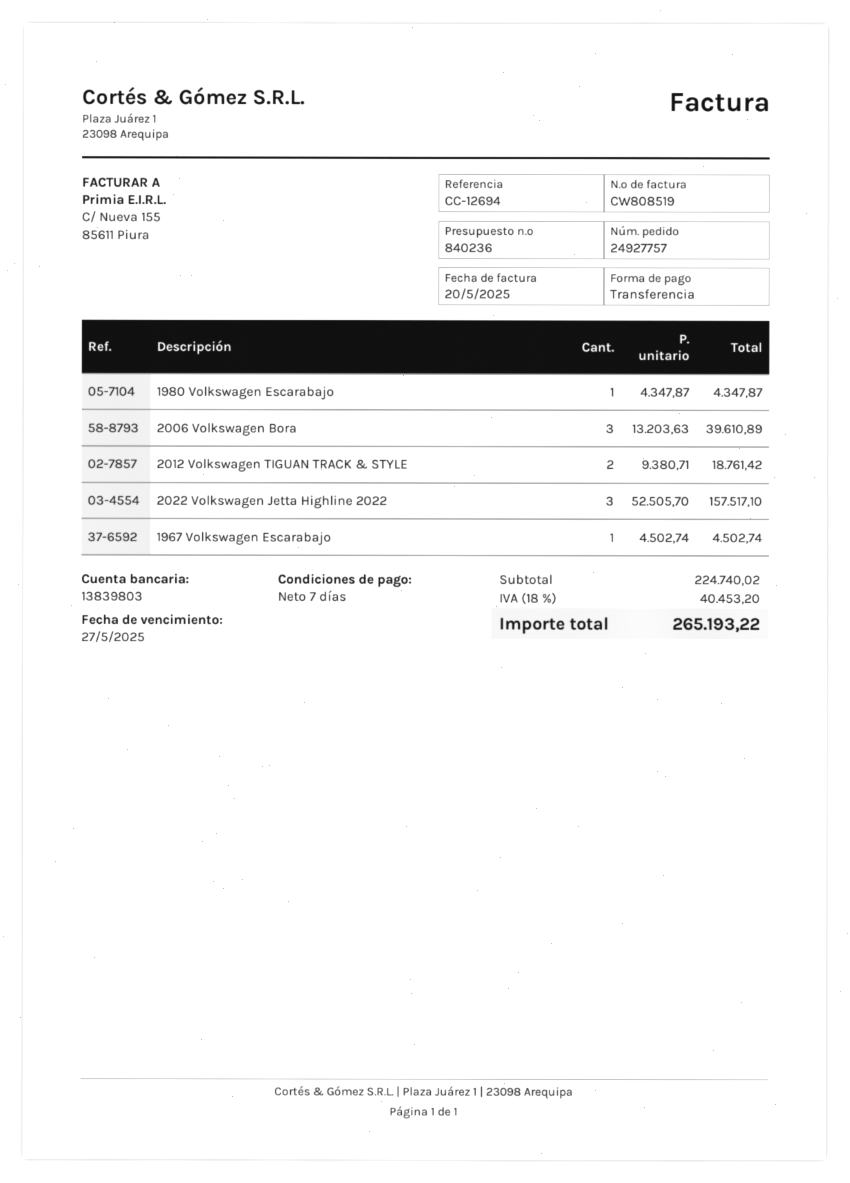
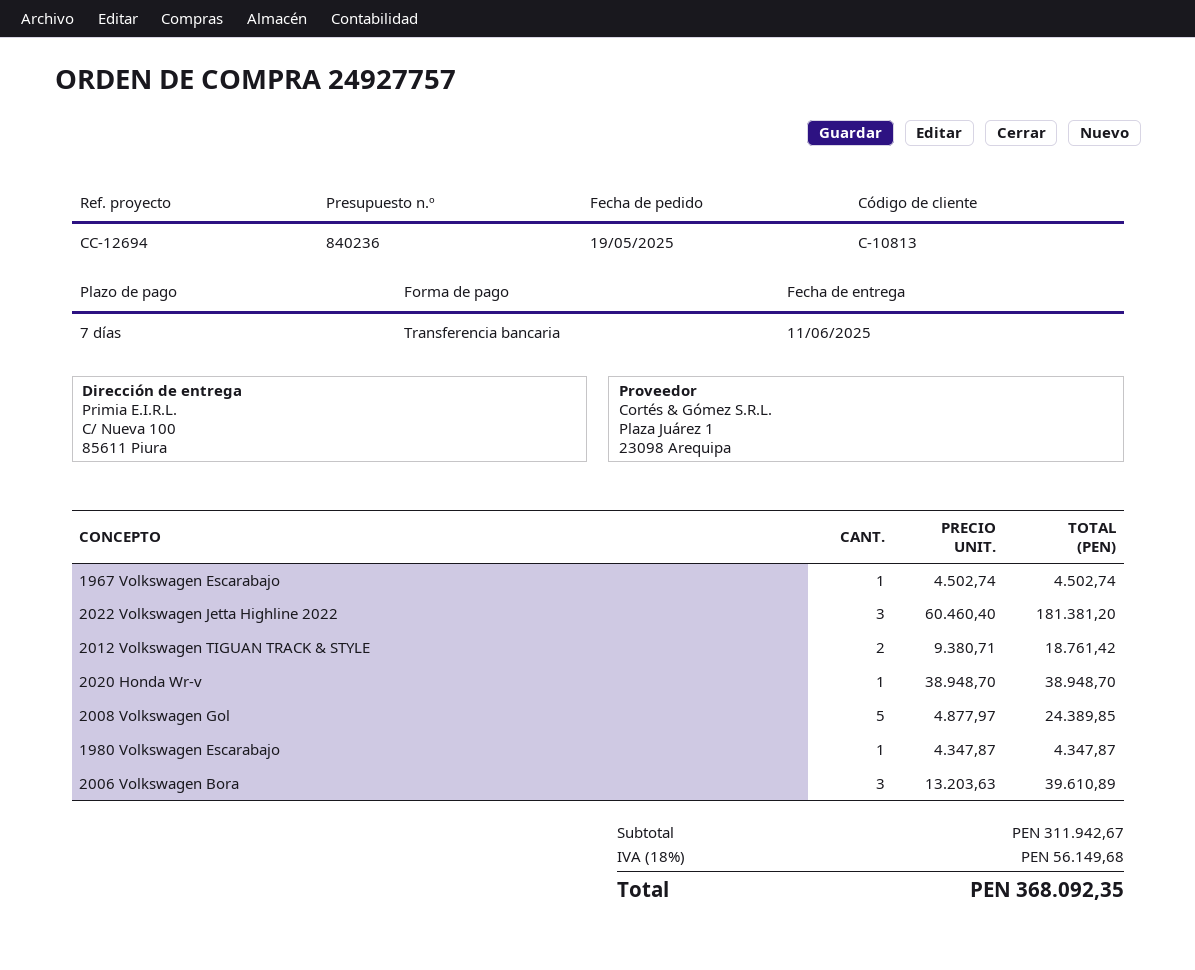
2022 Volkswagen Jetta Highline 2022: 3 x 52505.70 = 157517.10 -> 3 x 60460.40 = 181381.20
2020 Honda Wr-v: none -> 1 x 38948.70 = 38948.70
2008 Volkswagen Gol: none -> 5 x 4877.97 = 24389.85
subtotal: 224740.02 -> 311942.67
tax: 18% = 40453.20 -> 18% = 56149.68
total: 265193.22 -> 368092.35

